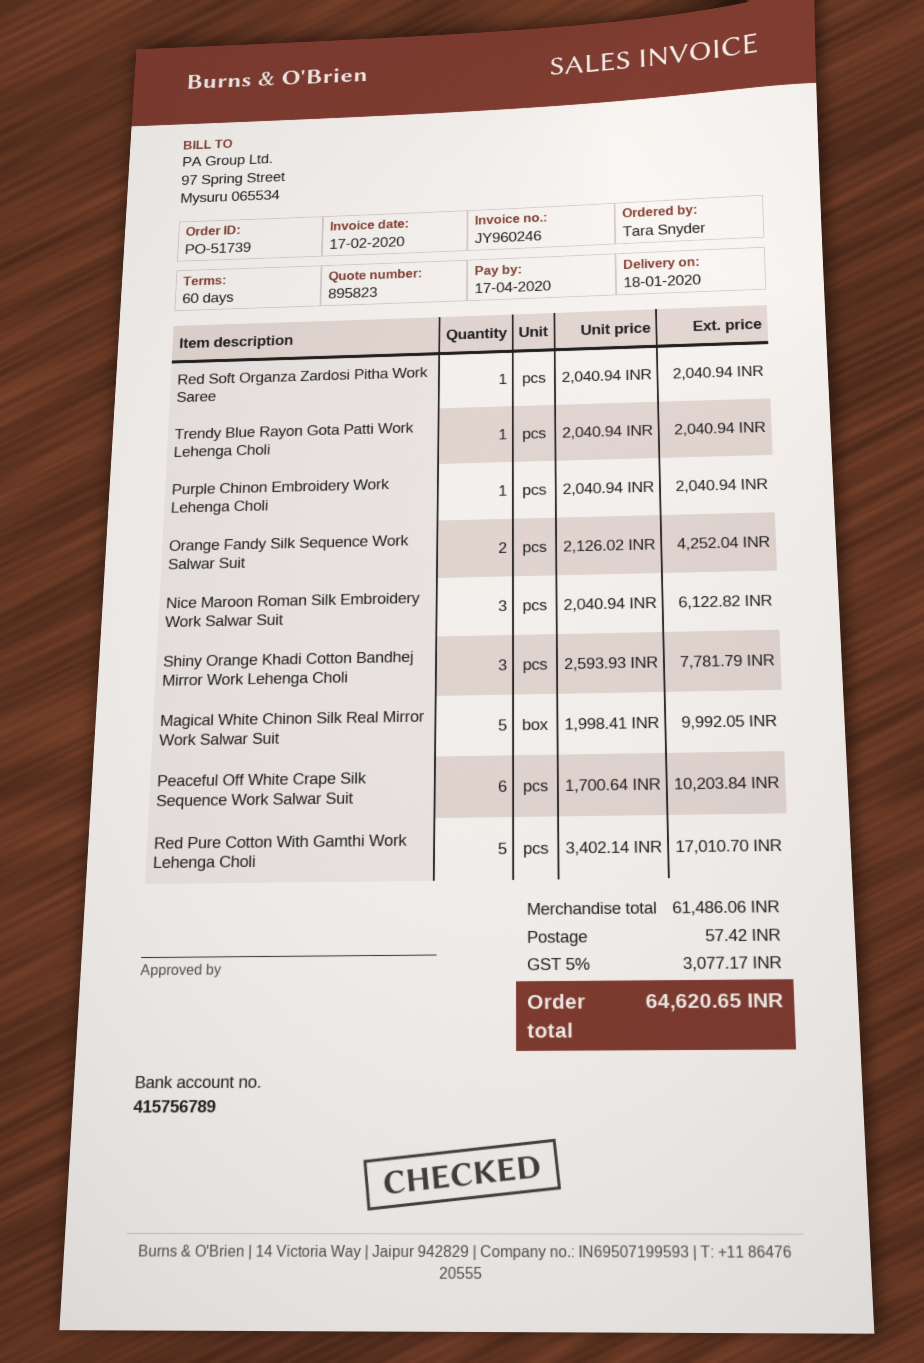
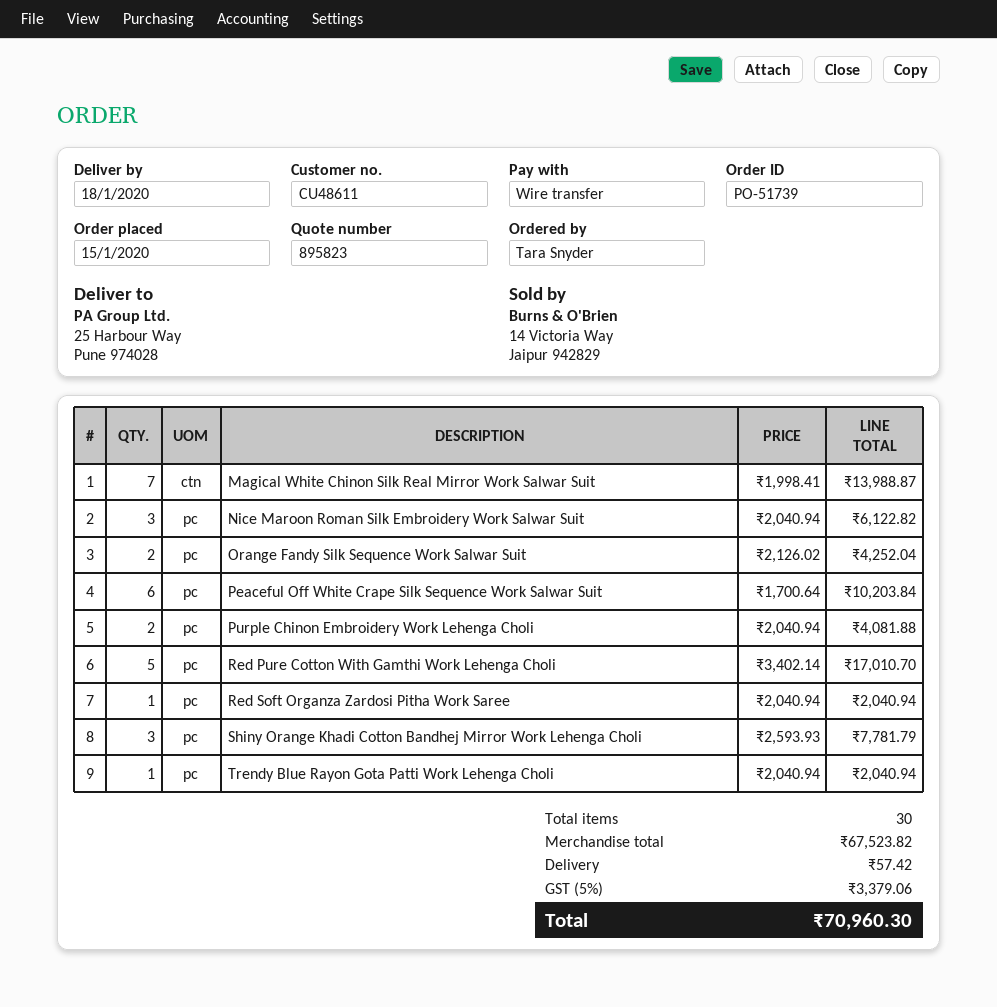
Purple Chinon Embroidery Work Lehenga Choli: 1 x 2040.94 = 2040.94 -> 2 x 2040.94 = 4081.88
Magical White Chinon Silk Real Mirror Work Salwar Suit: 5 x 1998.41 = 9992.05 -> 7 x 1998.41 = 13988.87
subtotal: 61486.06 -> 67523.82
tax: 5% = 3077.17 -> 5% = 3379.06
total: 64620.65 -> 70960.30

